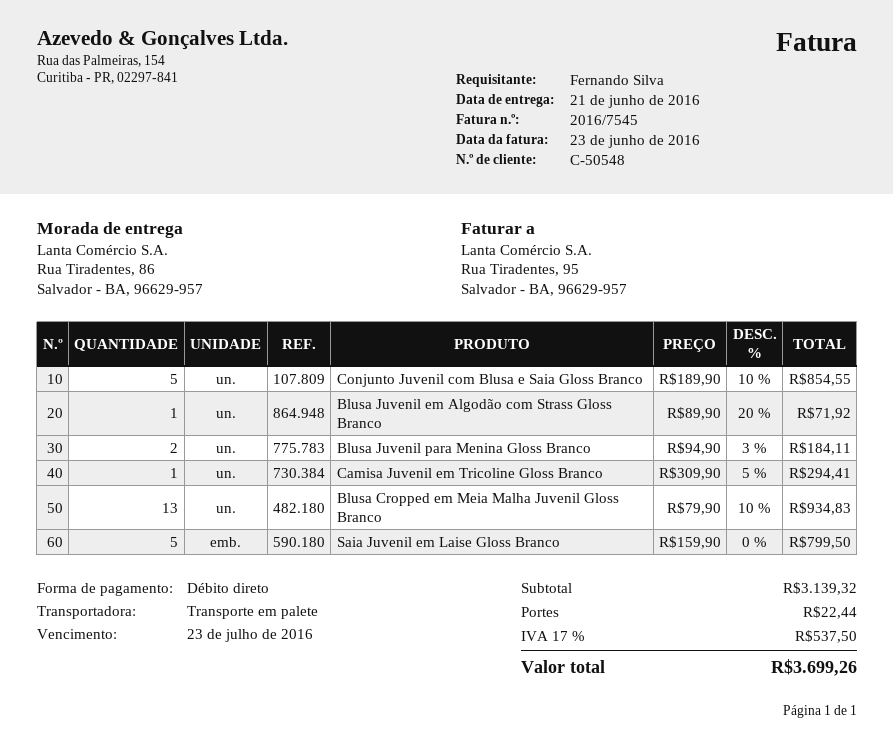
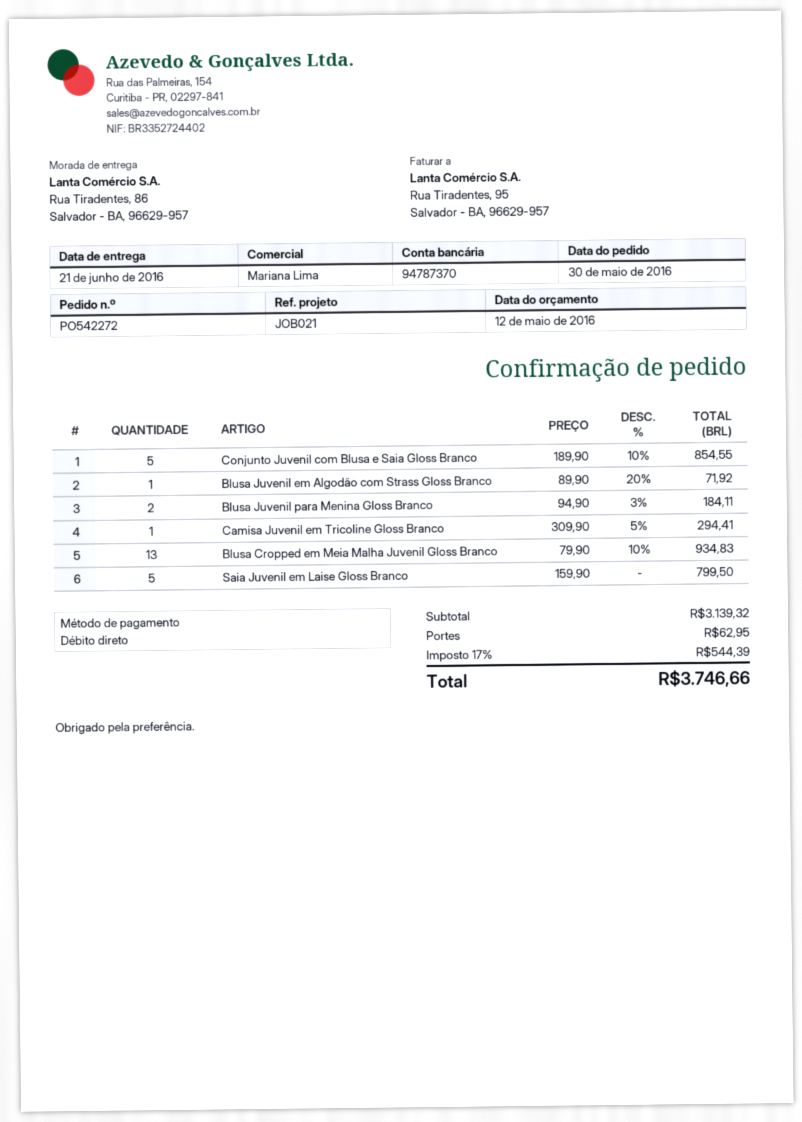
shipping: 22.44 -> 62.95
tax: 17% = 537.50 -> 17% = 544.39
total: 3699.26 -> 3746.66

